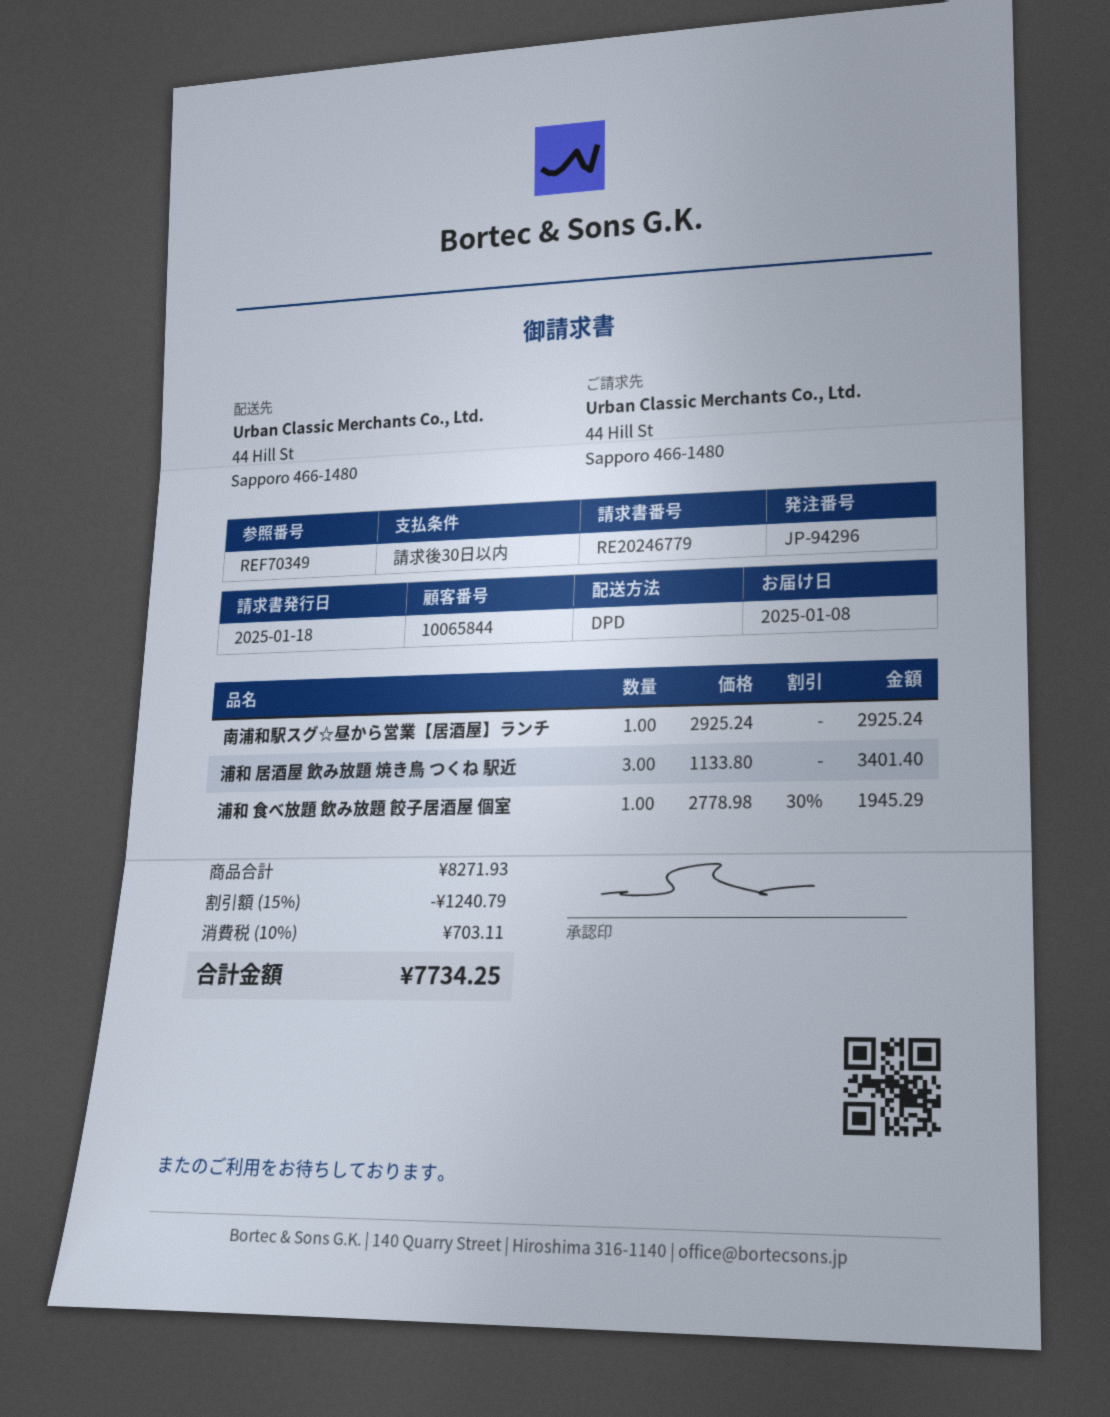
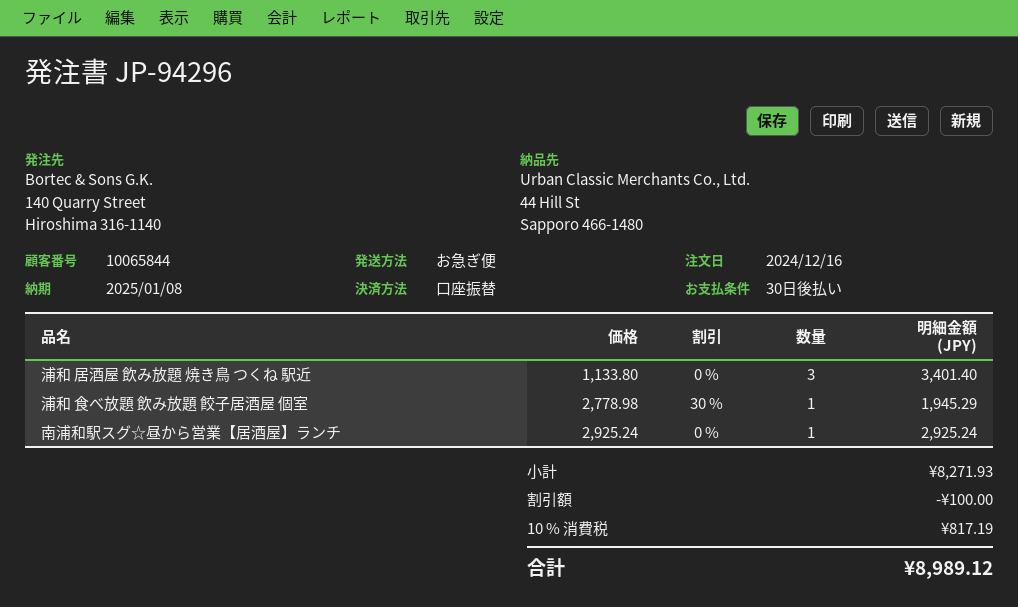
shipping method: DPD -> express
discount: 1240.79 -> 100.00
tax: 10% = 703.11 -> 10% = 817.19
total: 7734.25 -> 8989.12

